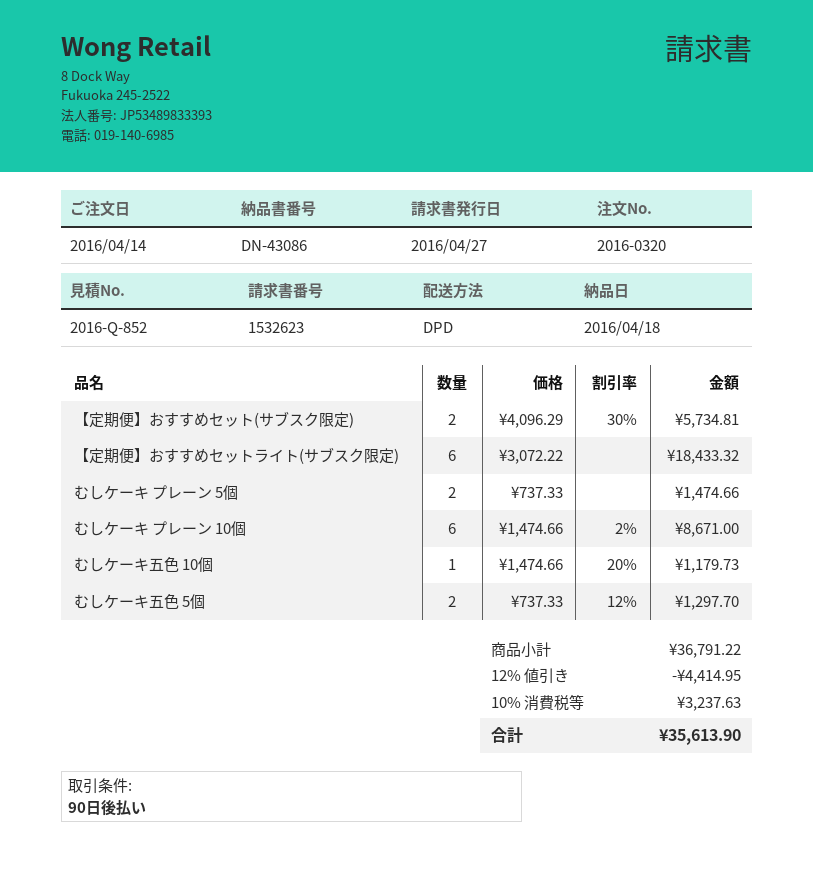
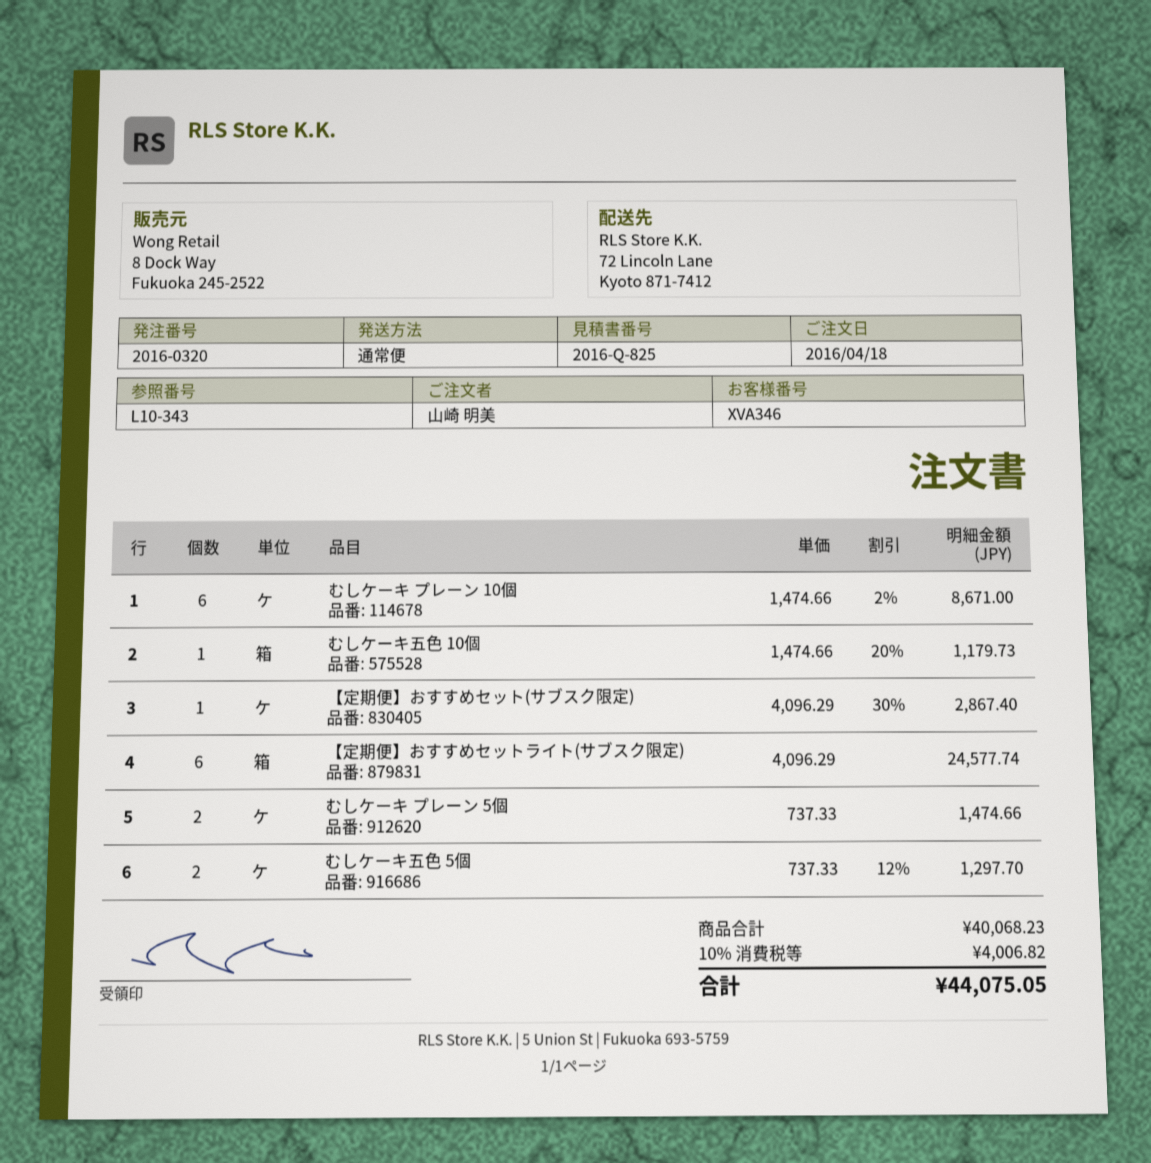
quote number: 2016-Q-852 -> 2016-Q-825
order date: 2016-04-14 -> 2016-04-18
shipping method: DPD -> standard
【定期便】おすすめセット(サブスク限定): 2 x 4096.29 - 30% = 5734.81 -> 1 x 4096.29 - 30% = 2867.40
【定期便】おすすめセットライト(サブスク限定): 6 x 3072.22 = 18433.32 -> 6 x 4096.29 = 24577.74
subtotal: 36791.22 -> 40068.23
discount: 12% = 4414.95 -> none
tax: 10% = 3237.63 -> 10% = 4006.82
total: 35613.90 -> 44075.05

